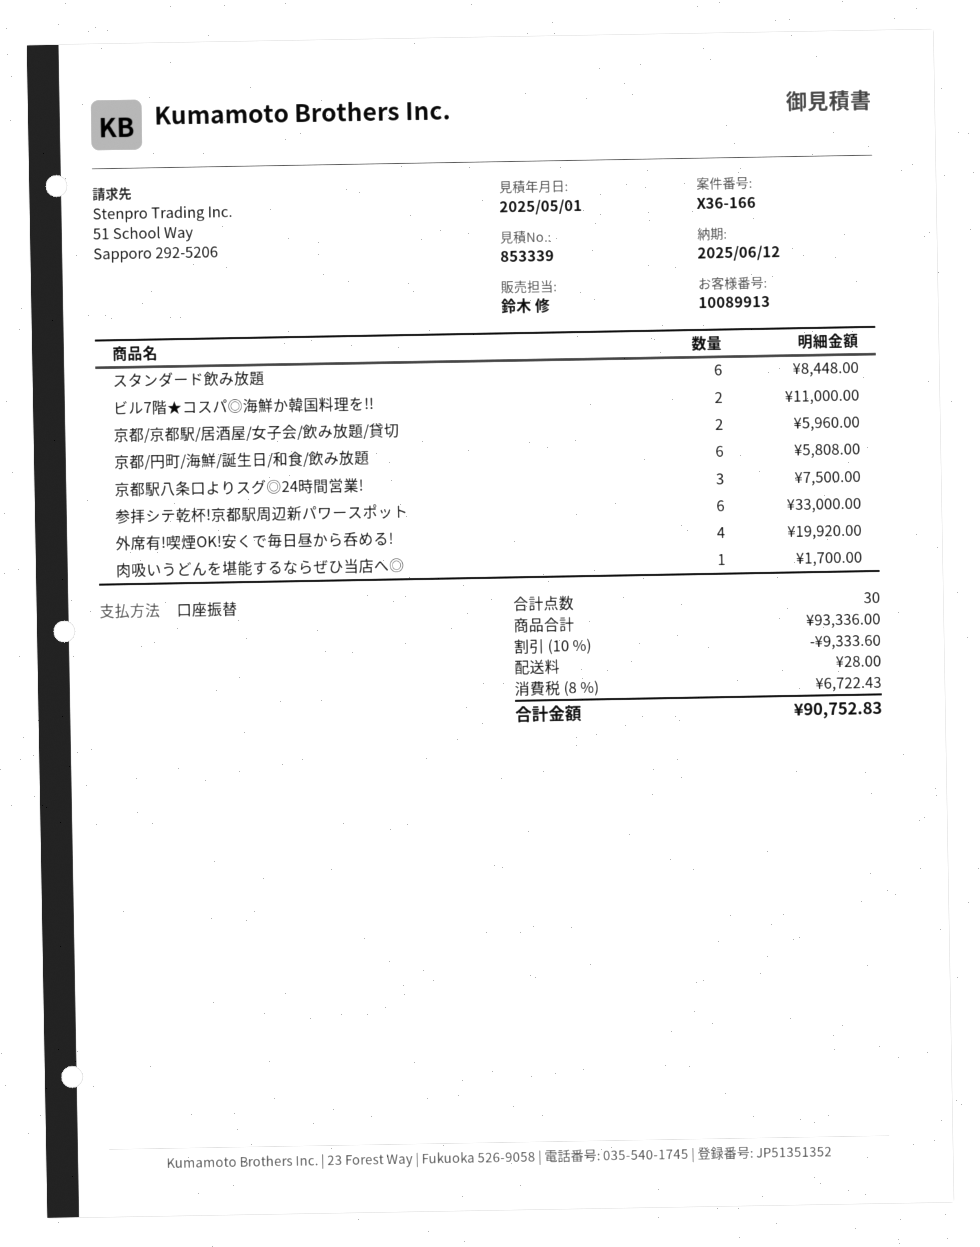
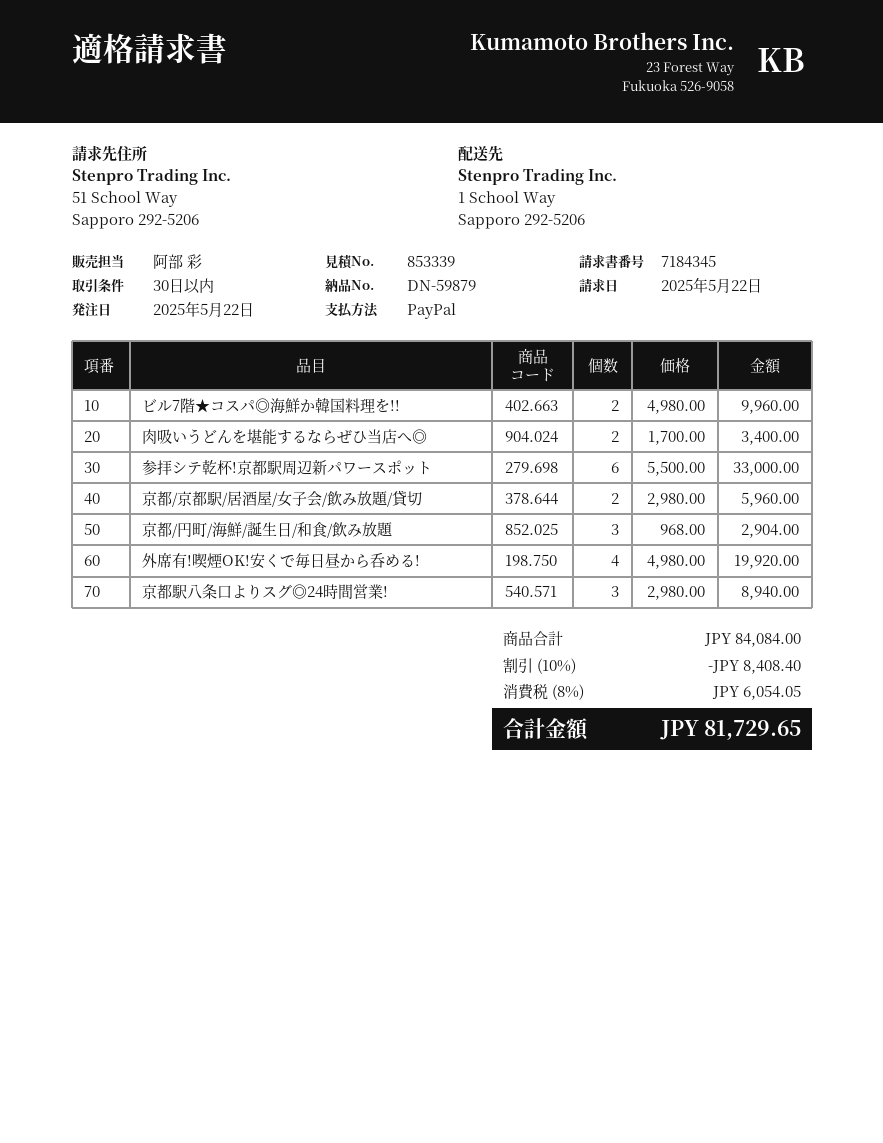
sales rep: 鈴木 修 -> 阿部 彩
payment method: direct debit -> PayPal
スタンダード飲み放題: 6 for 8448.00 -> none
ビル7階★コスパ◎海鮮か韓国料理を!!: 2 for 11000.00 -> 2 for 9960.00
京都/円町/海鮮/誕生日/和食/飲み放題: 6 for 5808.00 -> 3 for 2904.00
京都駅八条口よりスグ◎24時間営業!: 3 for 7500.00 -> 3 for 8940.00
肉吸いうどんを堪能するならぜひ当店へ◎: 1 for 1700.00 -> 2 for 3400.00
subtotal: 93336.00 -> 84084.00
discount: 10% = 9333.60 -> 10% = 8408.40
shipping: 28.00 -> none
tax: 8% = 6722.43 -> 8% = 6054.05
total: 90752.83 -> 81729.65

